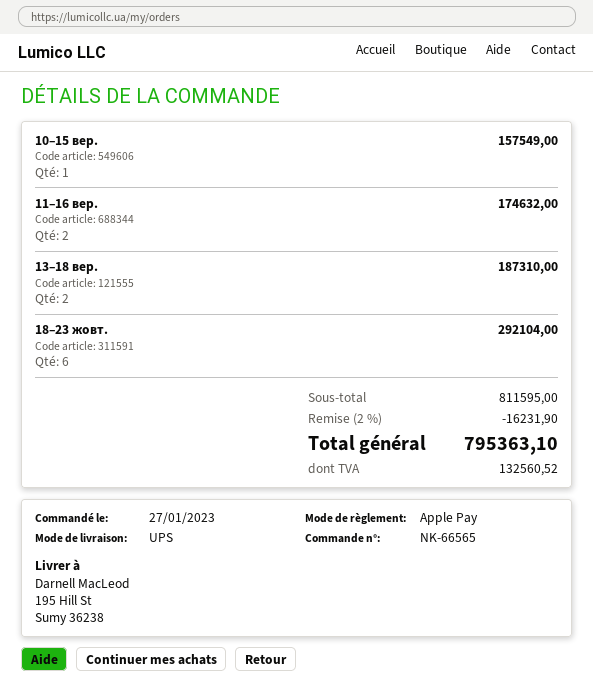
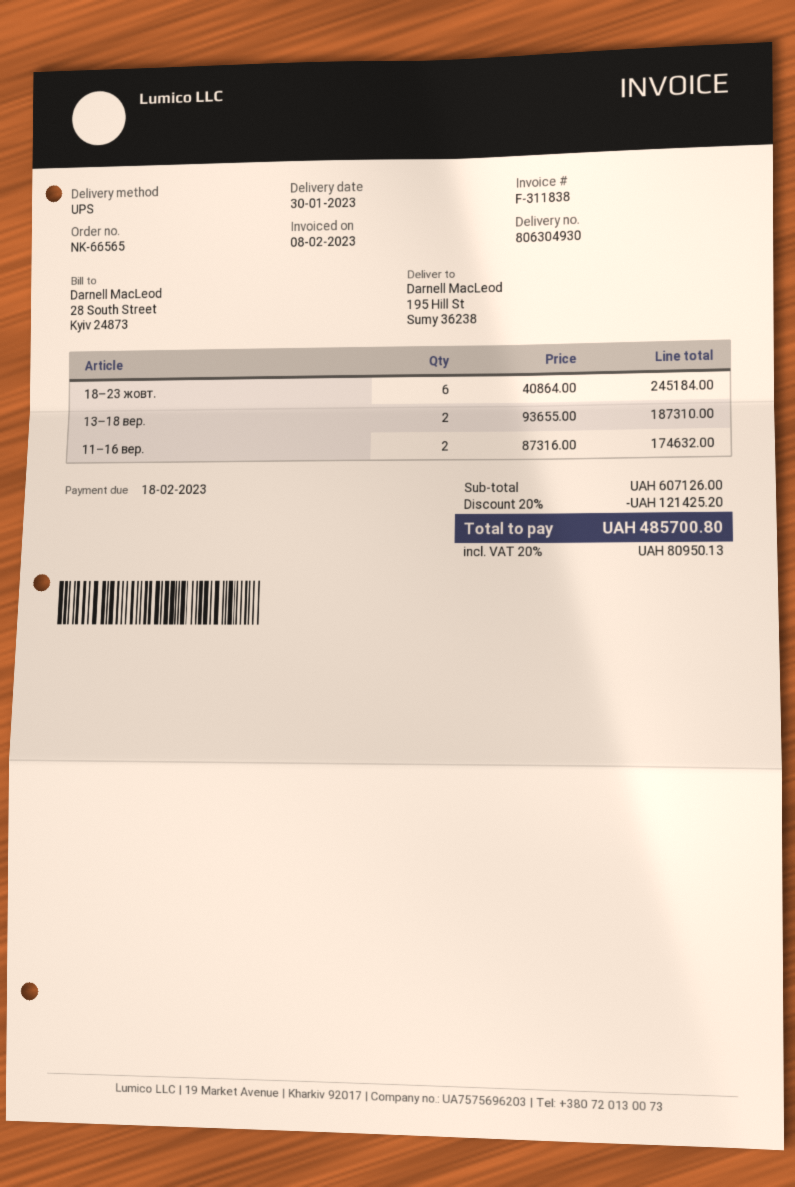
10–15 вер.: 1 for 157549.00 -> none
18–23 жовт.: 6 for 292104.00 -> 6 for 245184.00
subtotal: 811595.00 -> 607126.00
discount: 2% = 16231.90 -> 20% = 121425.20
tax: 132560.52 -> 80950.13
total: 795363.10 -> 485700.80

